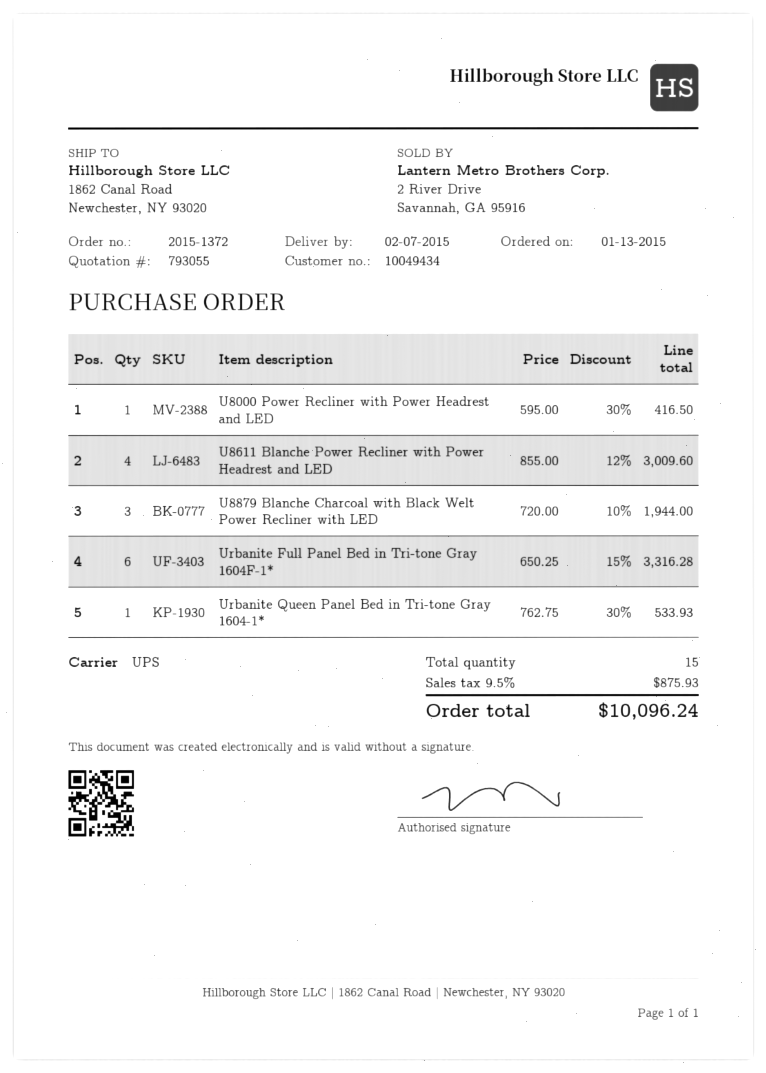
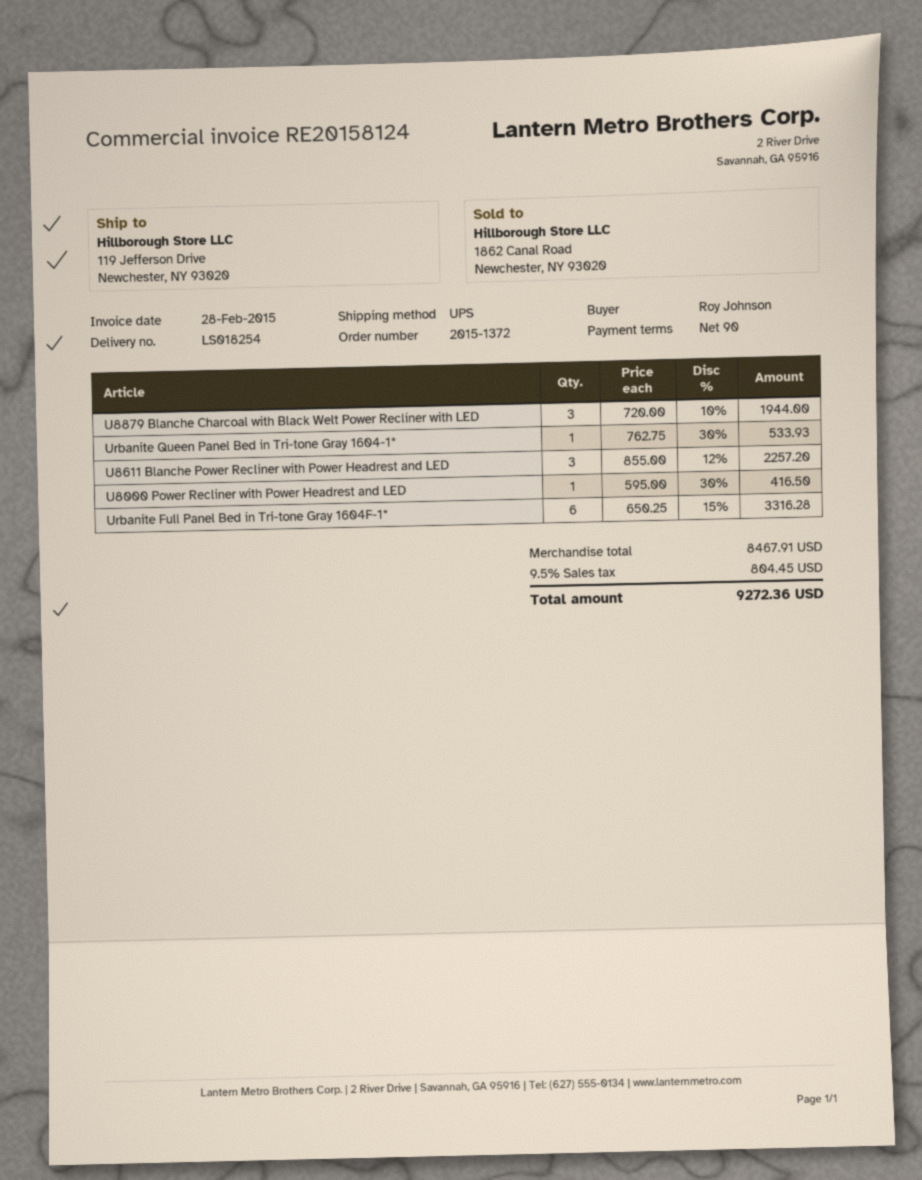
ship to: 1862 Canal Road, Newchester, NY 93020 -> 119 Jefferson Drive, Newchester, NY 93020
U8611 Blanche Power Recliner with Power Headrest and LED: 4 x 855.00 - 12% = 3009.60 -> 3 x 855.00 - 12% = 2257.20
tax: 9.5% = 875.93 -> 9.5% = 804.45
total: 10096.24 -> 9272.36

